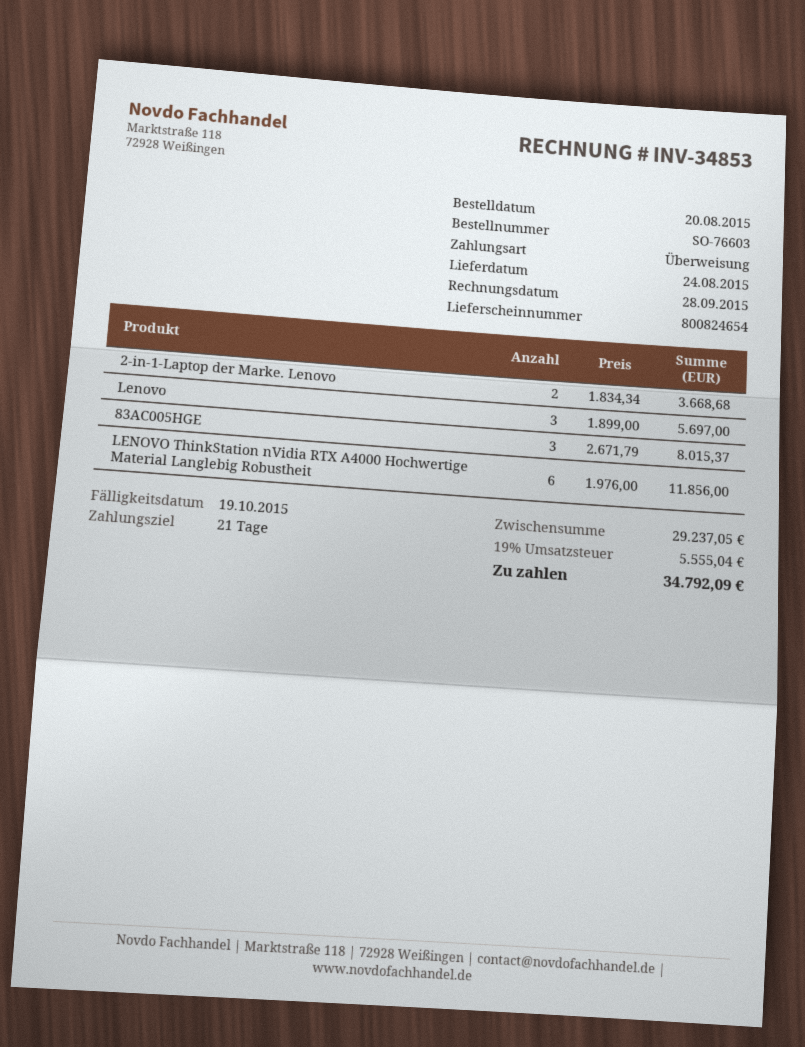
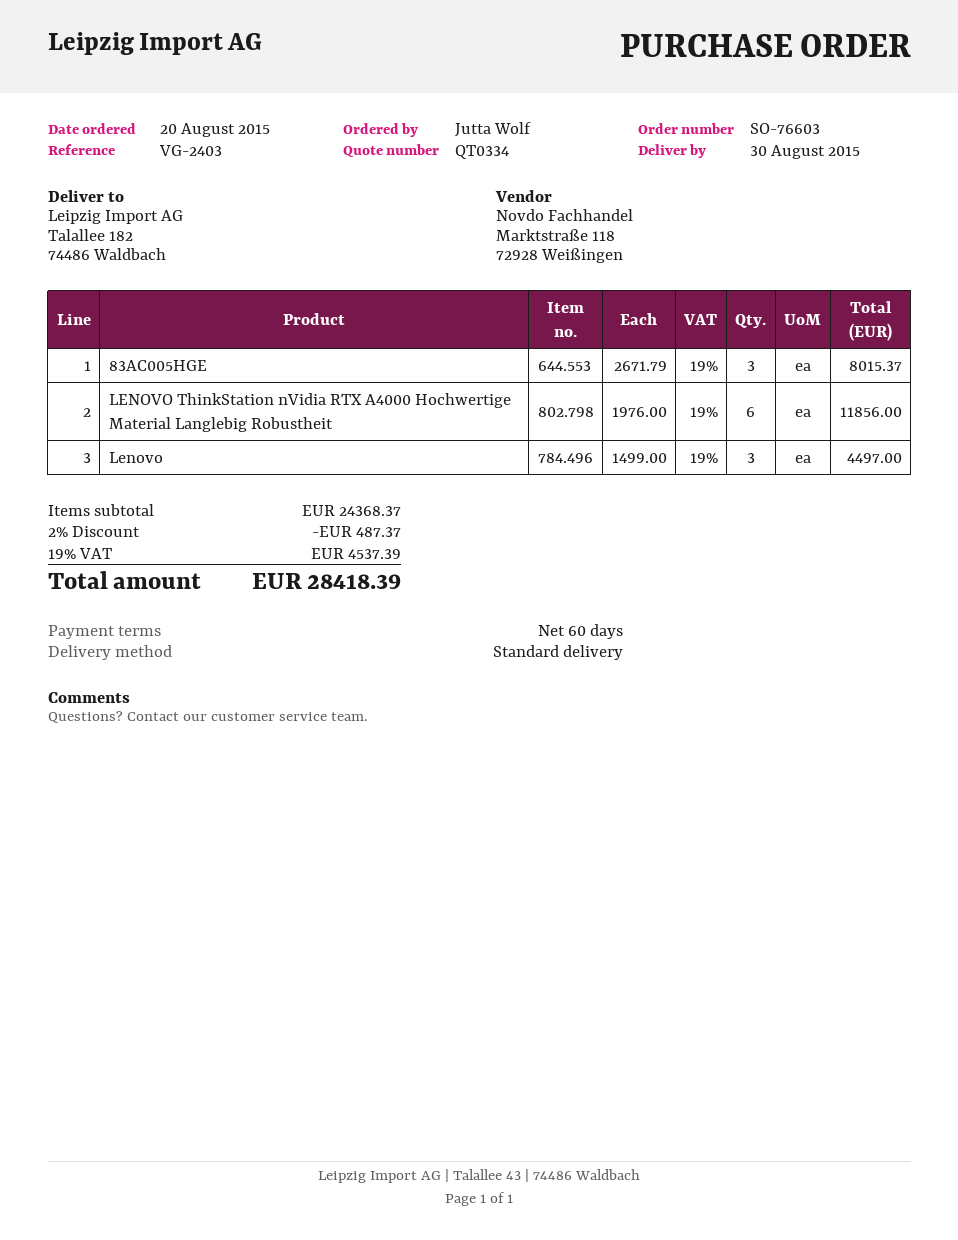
delivery date: 2015-08-24 -> 2015-08-30
payment terms: 21 days -> 60 days
2-in-1-Laptop der Marke. Lenovo: 2 x 1834.34 = 3668.68 -> none
Lenovo: 3 x 1899.00 = 5697.00 -> 3 x 1499.00 = 4497.00
subtotal: 29237.05 -> 24368.37
discount: none -> 2% = 487.37
tax: 19% = 5555.04 -> 19% = 4537.39
total: 34792.09 -> 28418.39

